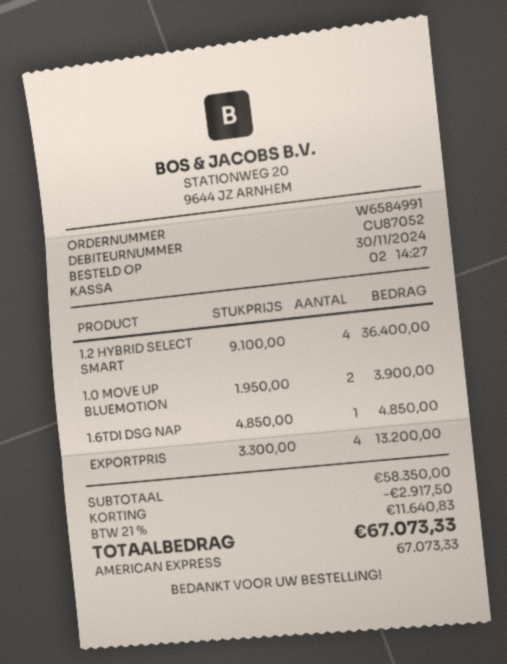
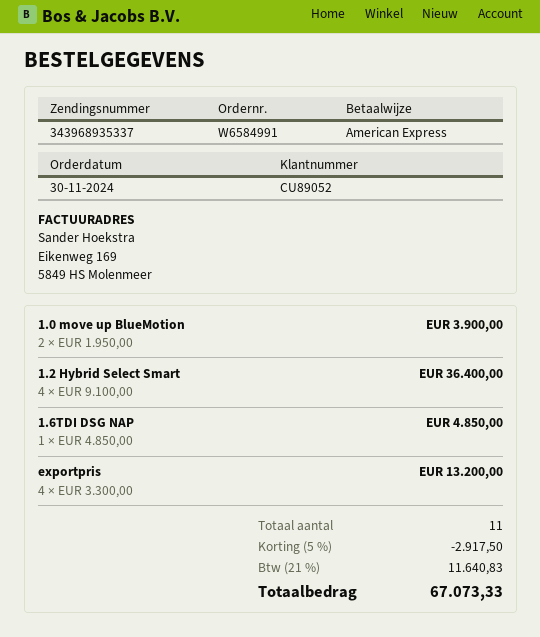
customer number: CU87052 -> CU89052

